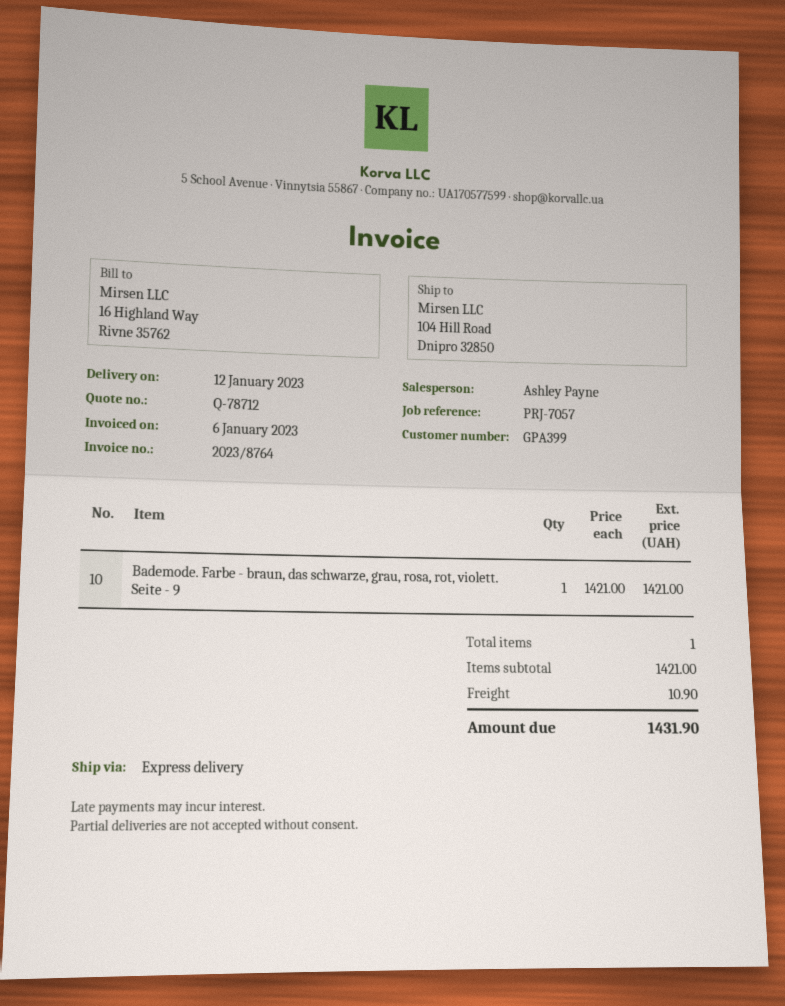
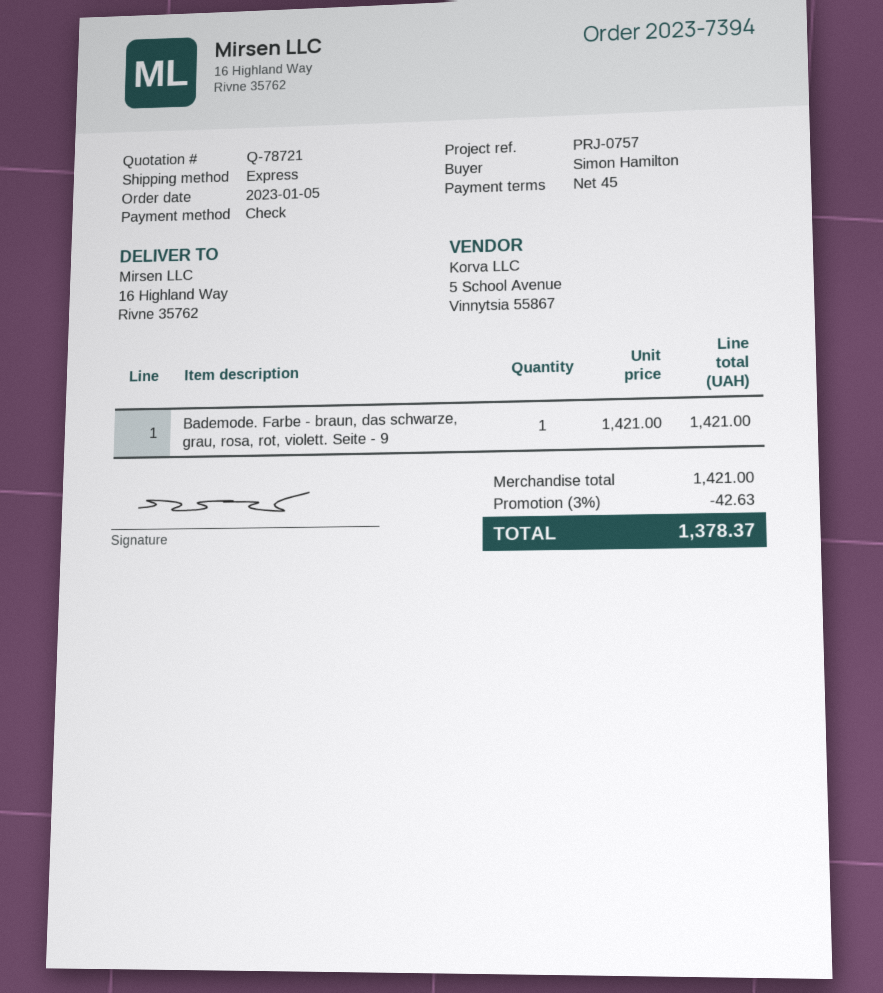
quote number: Q-78712 -> Q-78721
reference: PRJ-7057 -> PRJ-0757
ship to: 104 Hill Road, Dnipro 32850 -> 16 Highland Way, Rivne 35762
discount: none -> 3% = 42.63
shipping: 10.90 -> none
total: 1431.90 -> 1378.37

